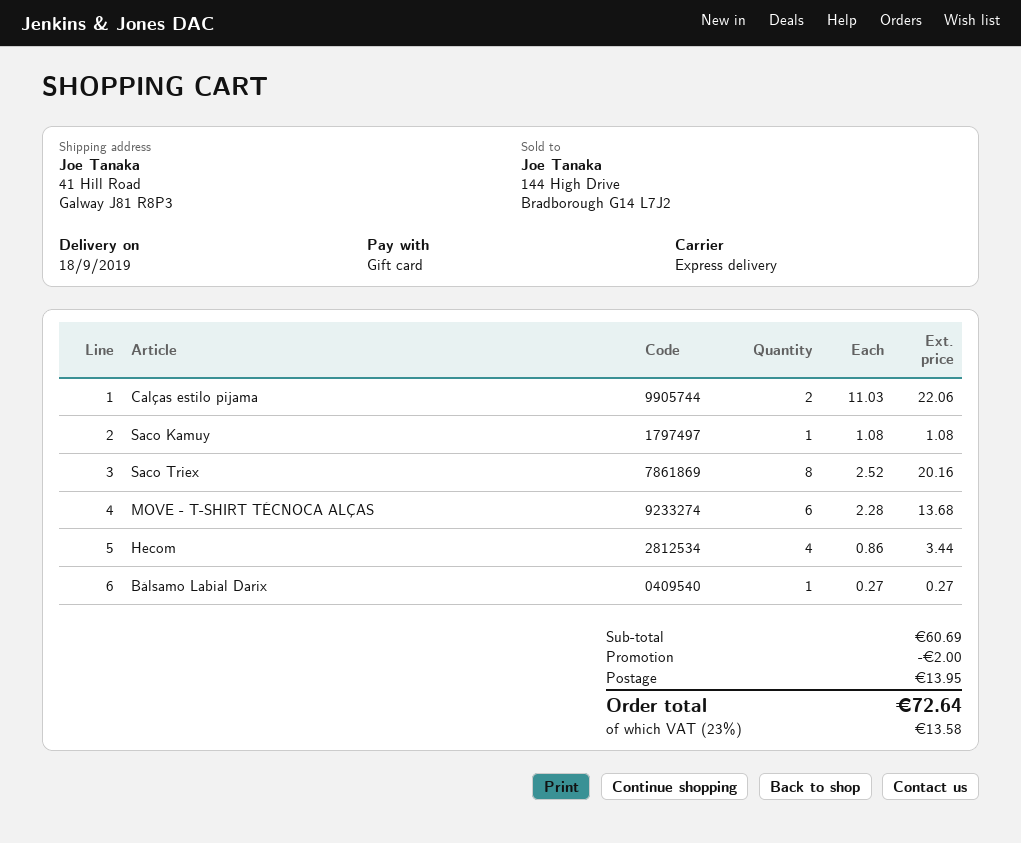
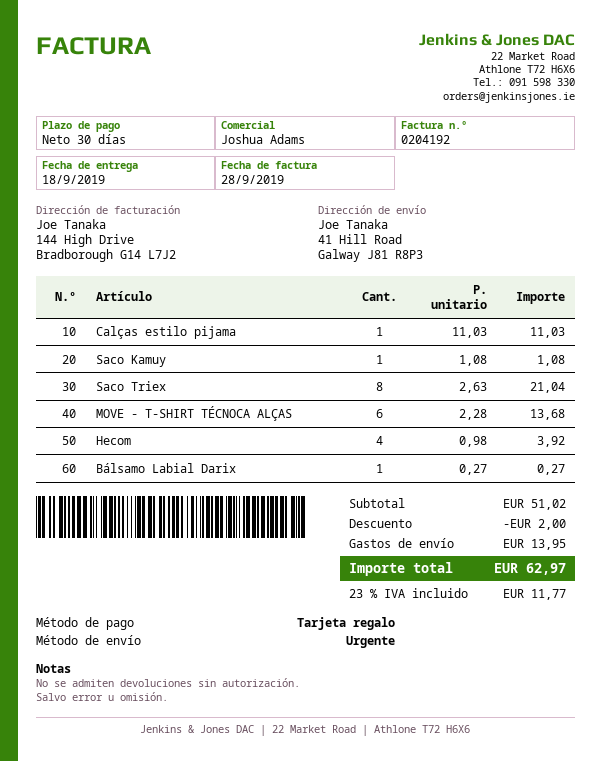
Calças estilo pijama: 2 x 11.03 = 22.06 -> 1 x 11.03 = 11.03
Saco Triex: 8 x 2.52 = 20.16 -> 8 x 2.63 = 21.04
Hecom: 4 x 0.86 = 3.44 -> 4 x 0.98 = 3.92
subtotal: 60.69 -> 51.02
tax: 23% = 13.58 -> 23% = 11.77
total: 72.64 -> 62.97

